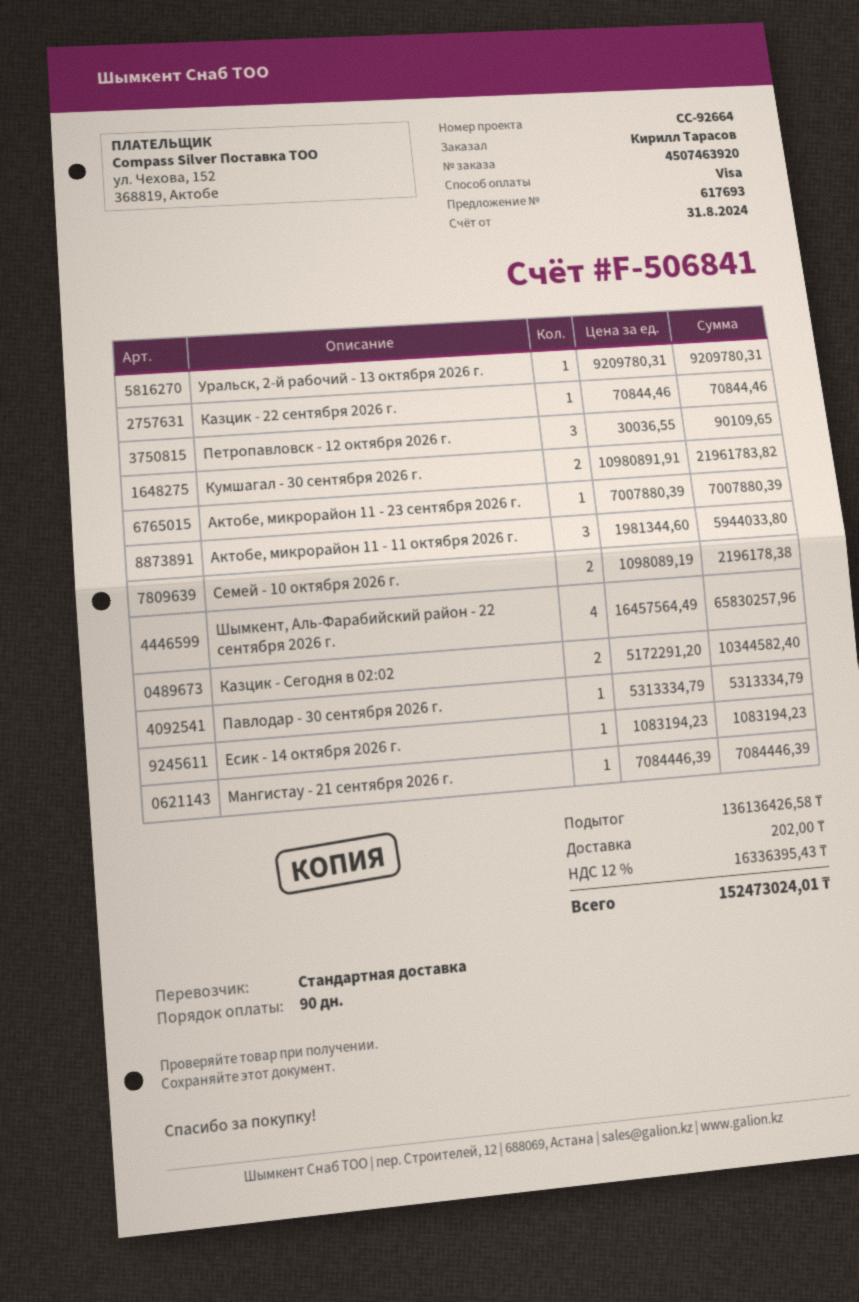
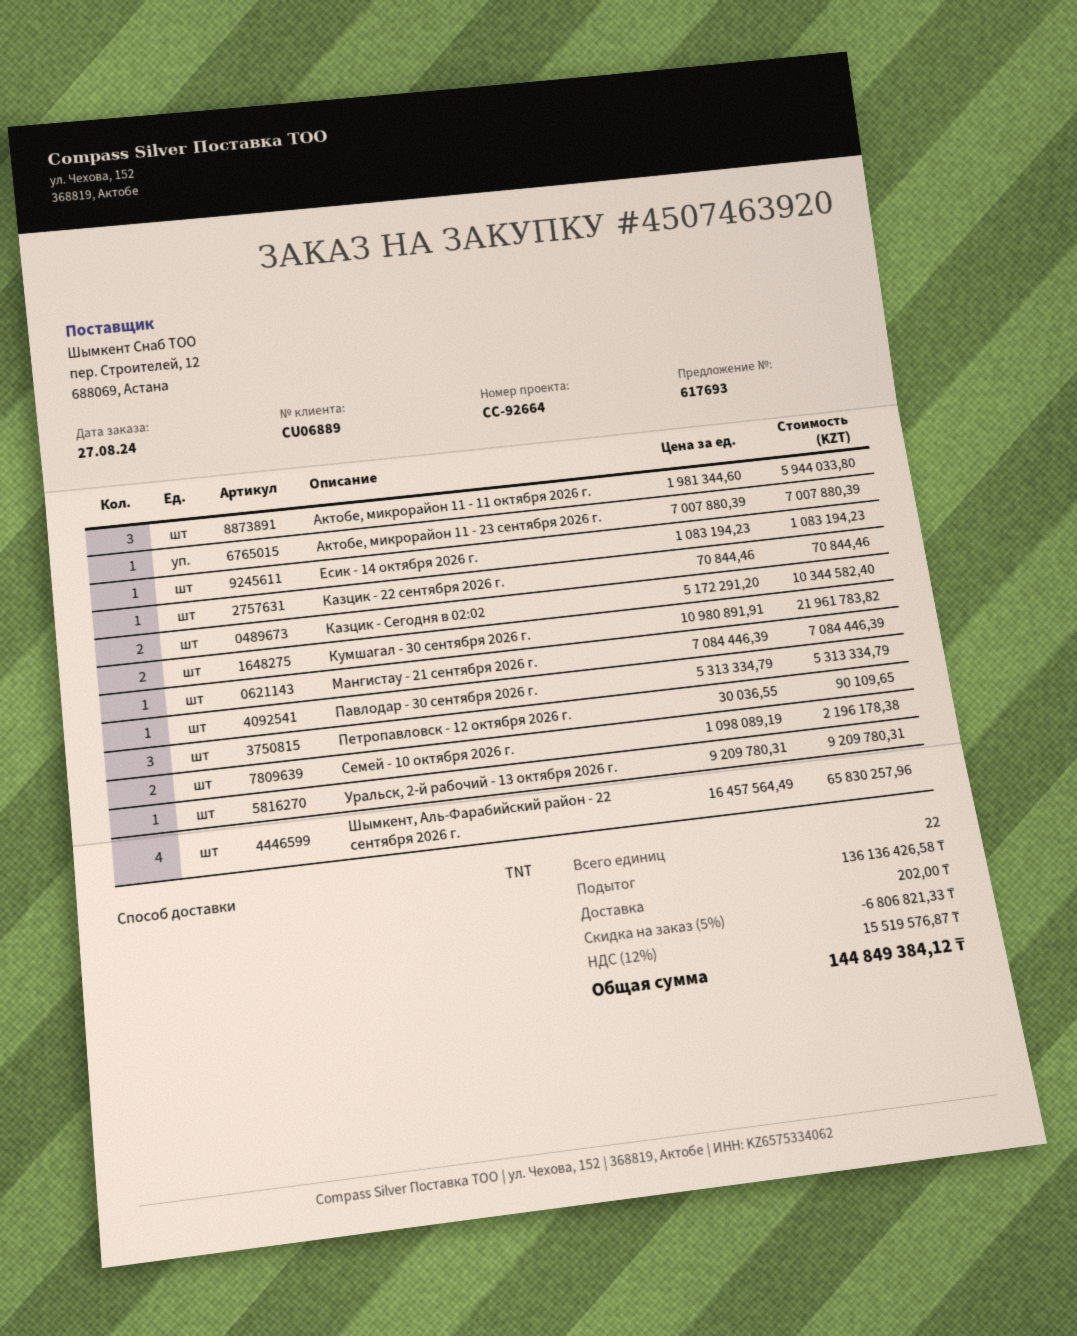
shipping method: standard -> TNT
discount: none -> 5% = 6806821.33
tax: 12% = 16336395.43 -> 12% = 15519576.87
total: 152473024.01 -> 144849384.12

